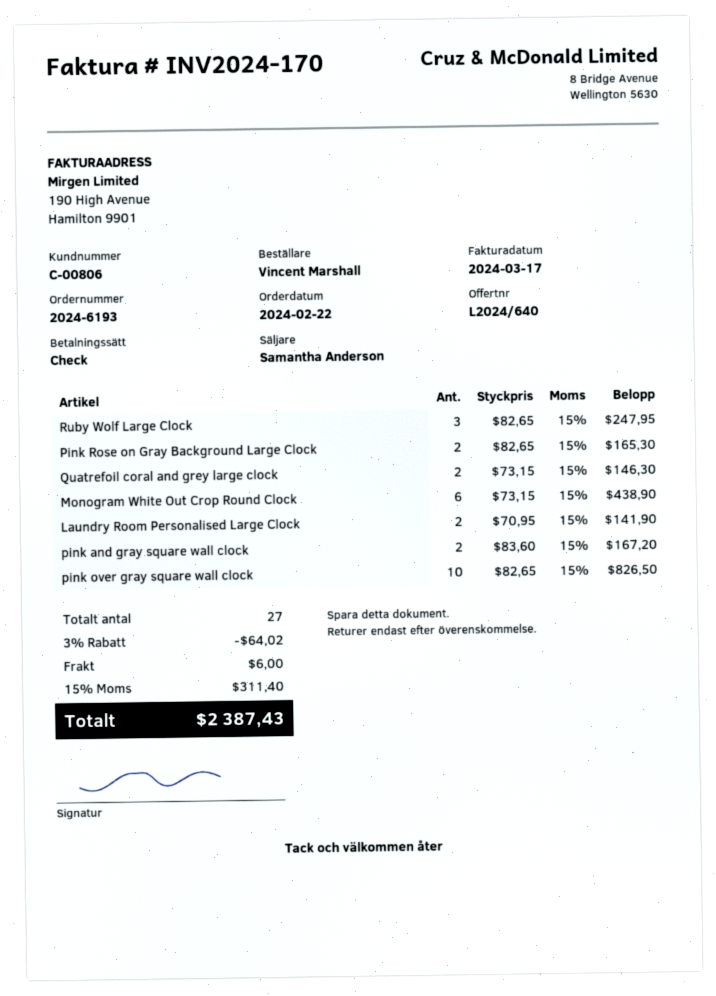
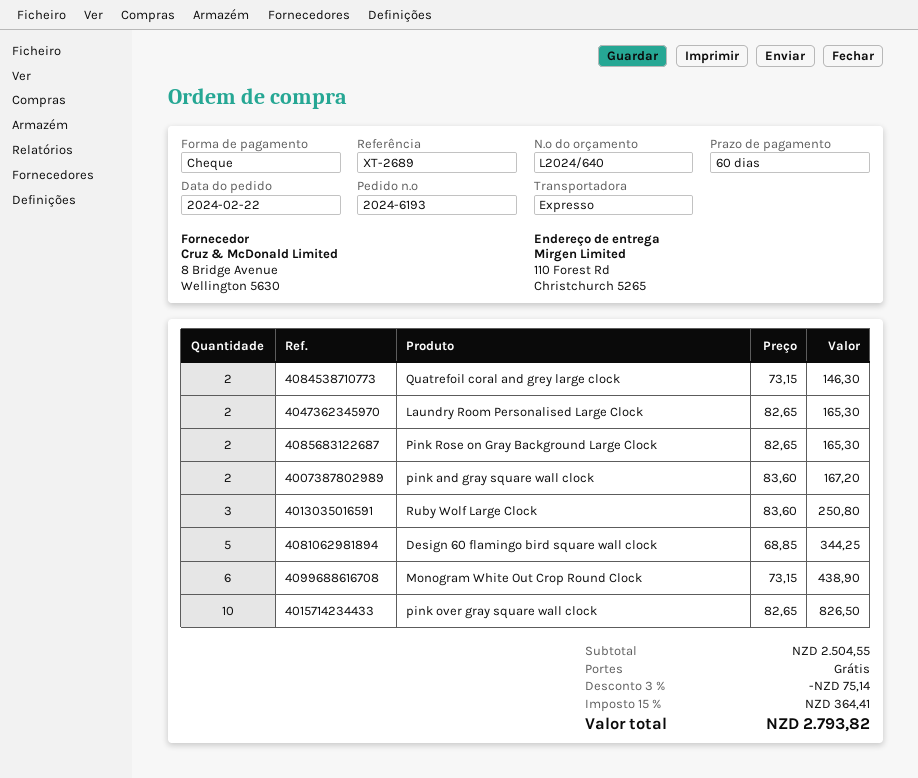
Ruby Wolf Large Clock: 3 x 82.65 = 247.95 -> 3 x 83.60 = 250.80
Laundry Room Personalised Large Clock: 2 x 70.95 = 141.90 -> 2 x 82.65 = 165.30
Design 60 flamingo bird square wall clock: none -> 5 x 68.85 = 344.25
discount: 3% = 64.02 -> 3% = 75.14
shipping: 6.00 -> 0.00
tax: 15% = 311.40 -> 15% = 364.41
total: 2387.43 -> 2793.82

